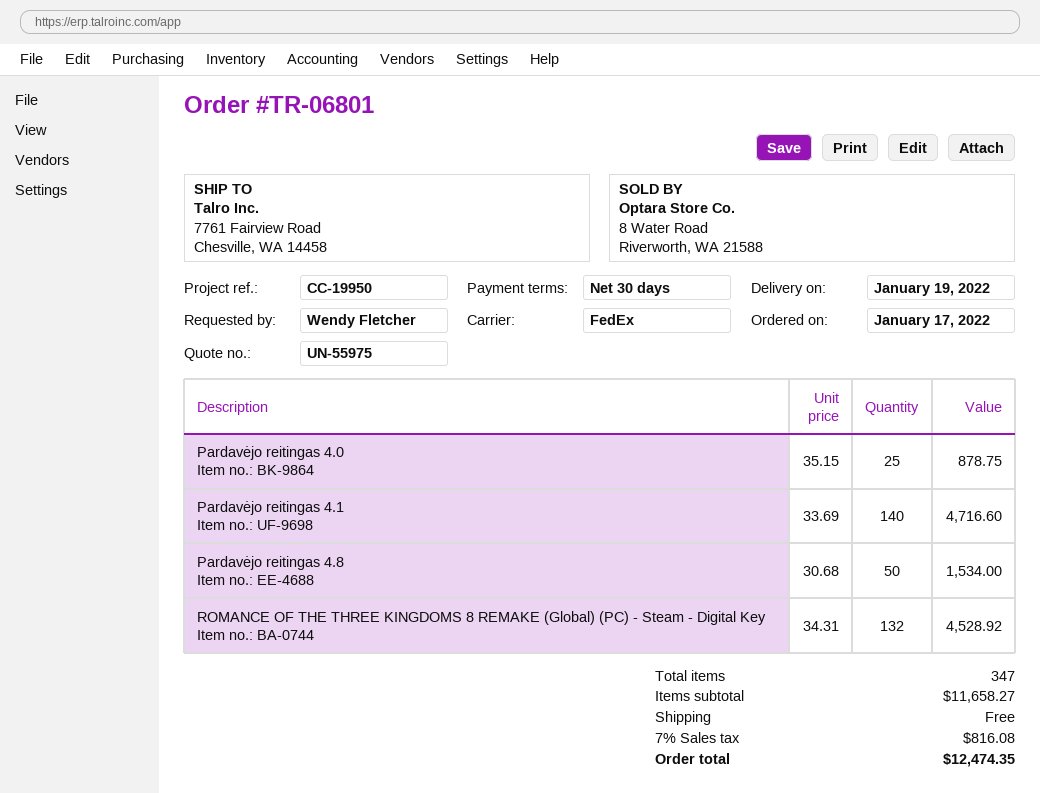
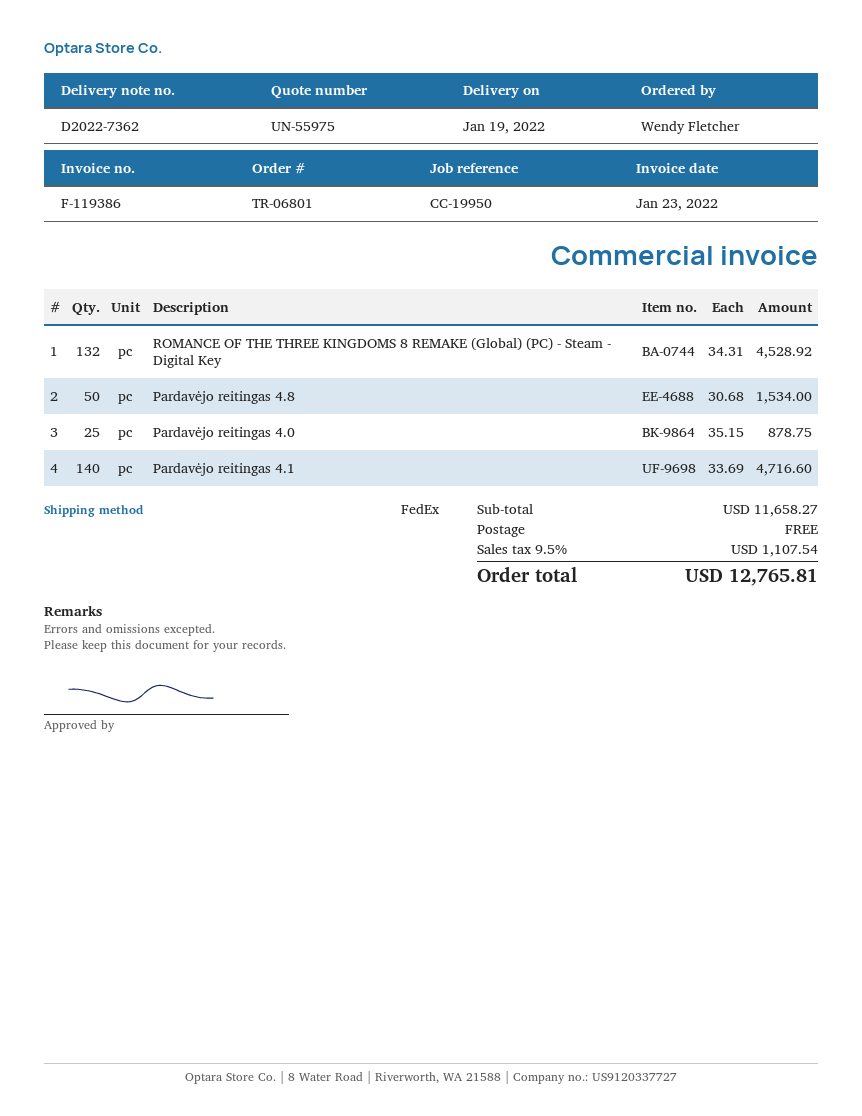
tax: 7% = 816.08 -> 9.5% = 1107.54
total: 12474.35 -> 12765.81

